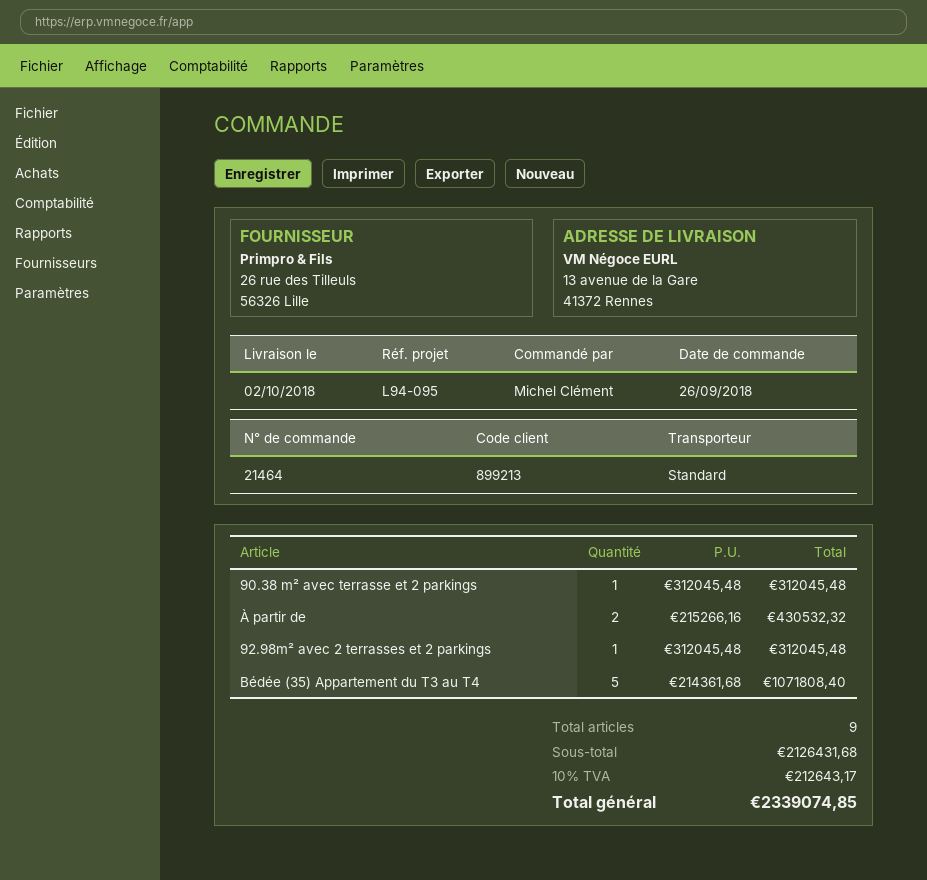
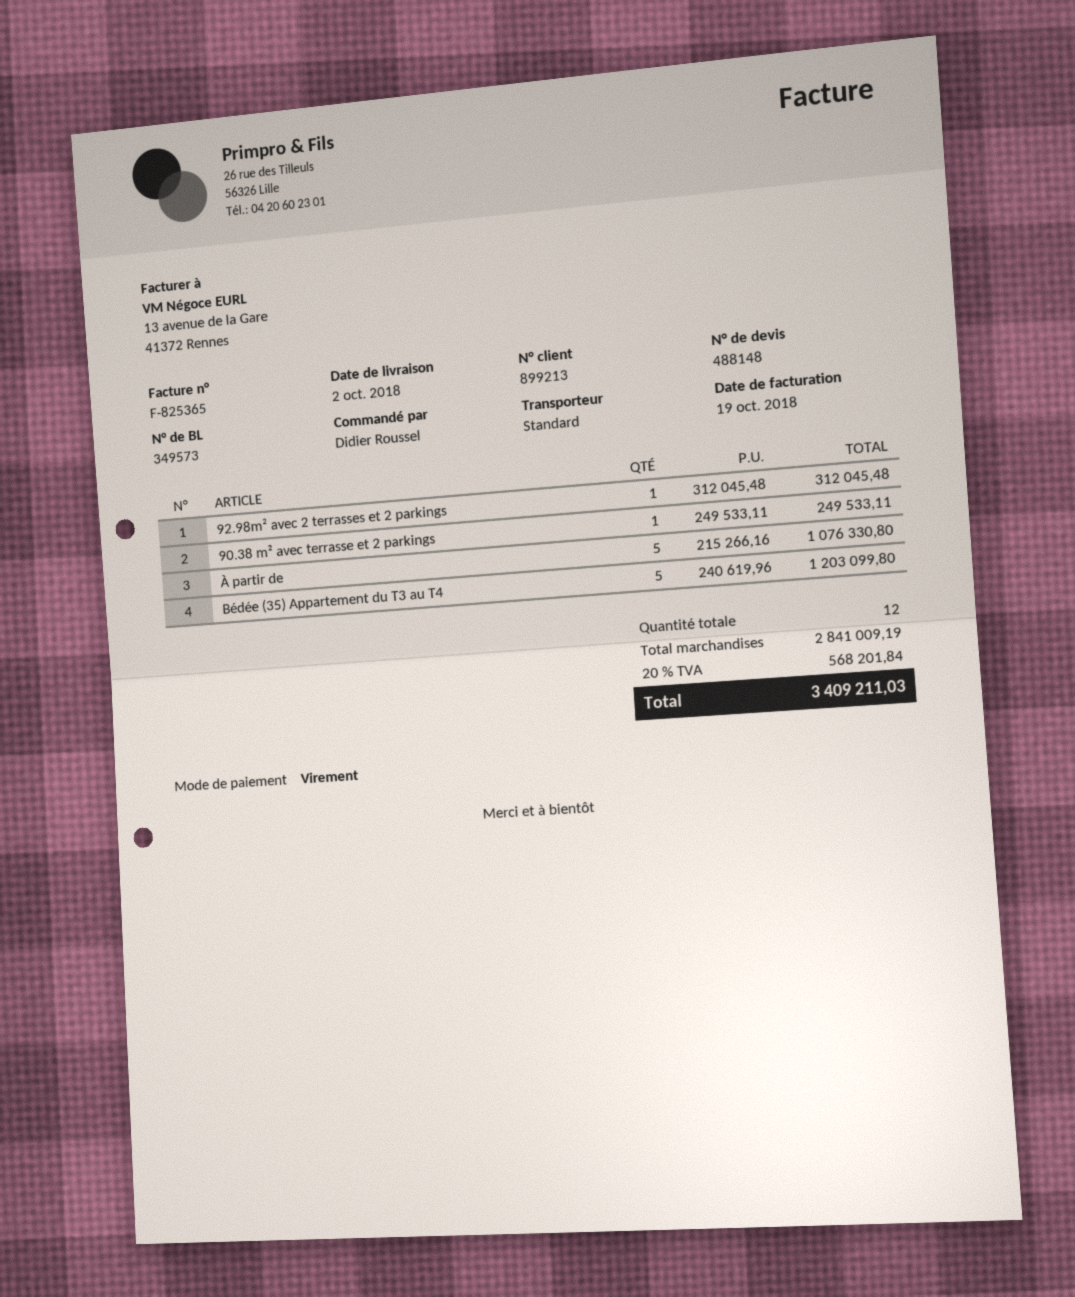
ordered by: Michel Clément -> Didier Roussel
90.38 m² avec terrasse et 2 parkings: 1 x 312045.48 = 312045.48 -> 1 x 249533.11 = 249533.11
À partir de: 2 x 215266.16 = 430532.32 -> 5 x 215266.16 = 1076330.80
Bédée (35) Appartement du T3 au T4: 5 x 214361.68 = 1071808.40 -> 5 x 240619.96 = 1203099.80
total quantity: 9 -> 12
subtotal: 2126431.68 -> 2841009.19
tax: 10% = 212643.17 -> 20% = 568201.84
total: 2339074.85 -> 3409211.03

